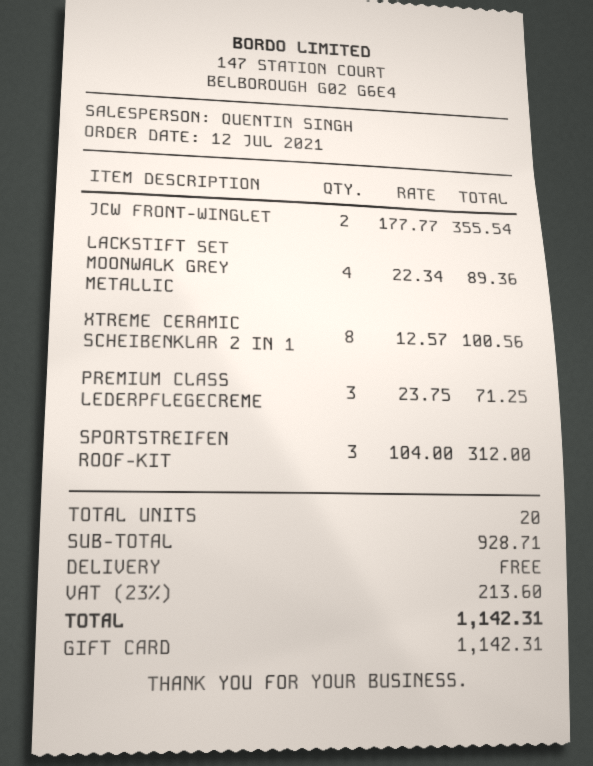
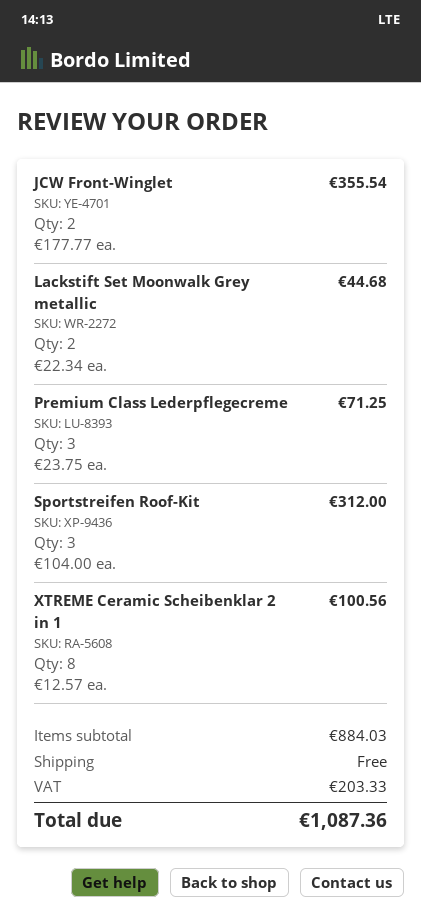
LACKSTIFT SET MOONWALK GREY METALLIC: 4 x 22.34 = 89.36 -> 2 x 22.34 = 44.68
subtotal: 928.71 -> 884.03
tax: 213.60 -> 203.33
total: 1142.31 -> 1087.36

